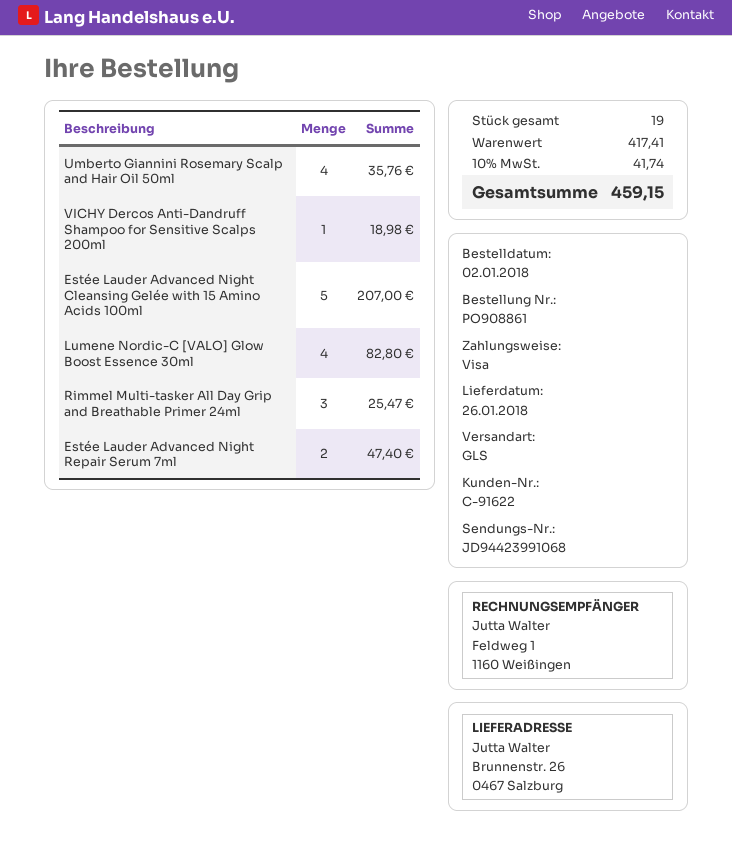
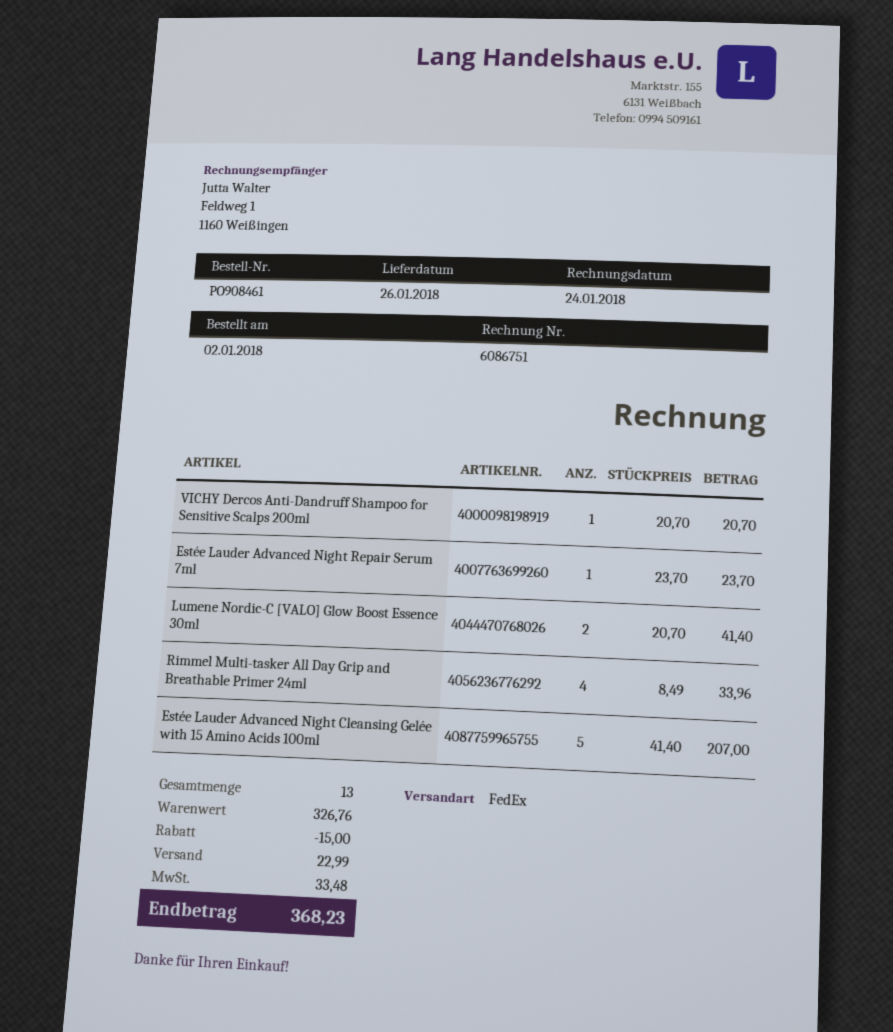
order number: PO908861 -> PO908461
shipping method: GLS -> FedEx
Umberto Giannini Rosemary Scalp and Hair Oil 50ml: 4 for 35.76 -> none
VICHY Dercos Anti-Dandruff Shampoo for Sensitive Scalps 200ml: 1 for 18.98 -> 1 for 20.70
Lumene Nordic-C [VALO] Glow Boost Essence 30ml: 4 for 82.80 -> 2 for 41.40
Rimmel Multi-tasker All Day Grip and Breathable Primer 24ml: 3 for 25.47 -> 4 for 33.96
Estée Lauder Advanced Night Repair Serum 7ml: 2 for 47.40 -> 1 for 23.70
total quantity: 19 -> 13
subtotal: 417.41 -> 326.76
discount: none -> 15.00
shipping: none -> 22.99
tax: 41.74 -> 33.48
total: 459.15 -> 368.23

